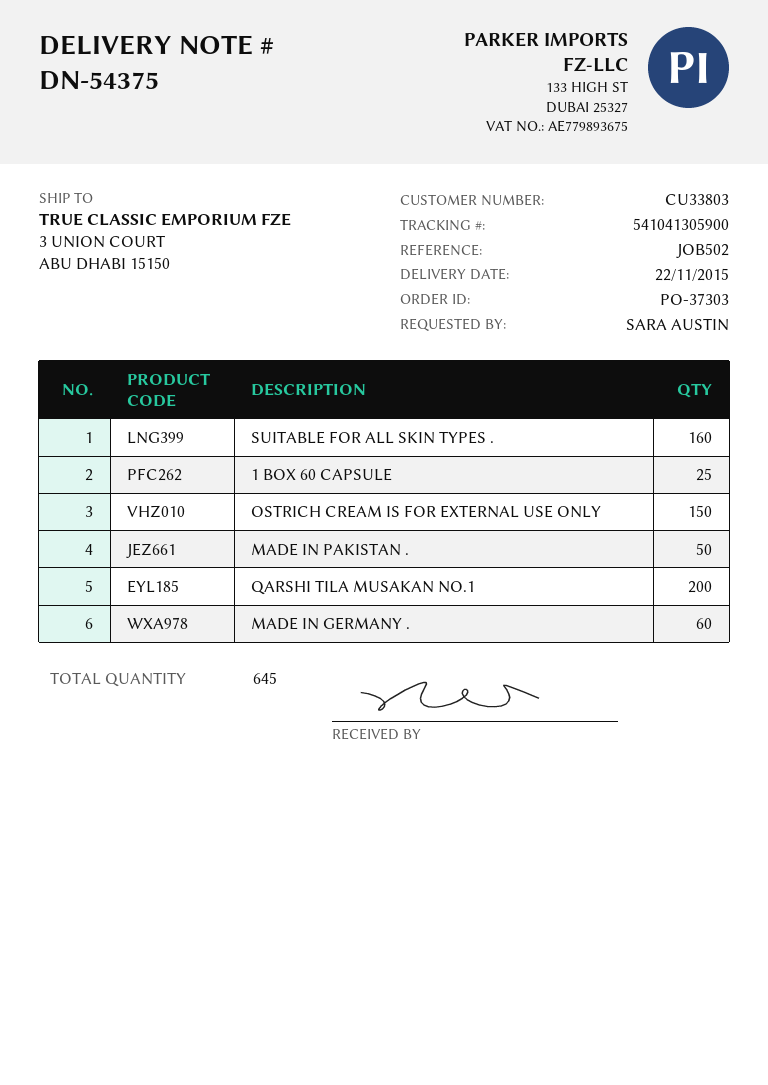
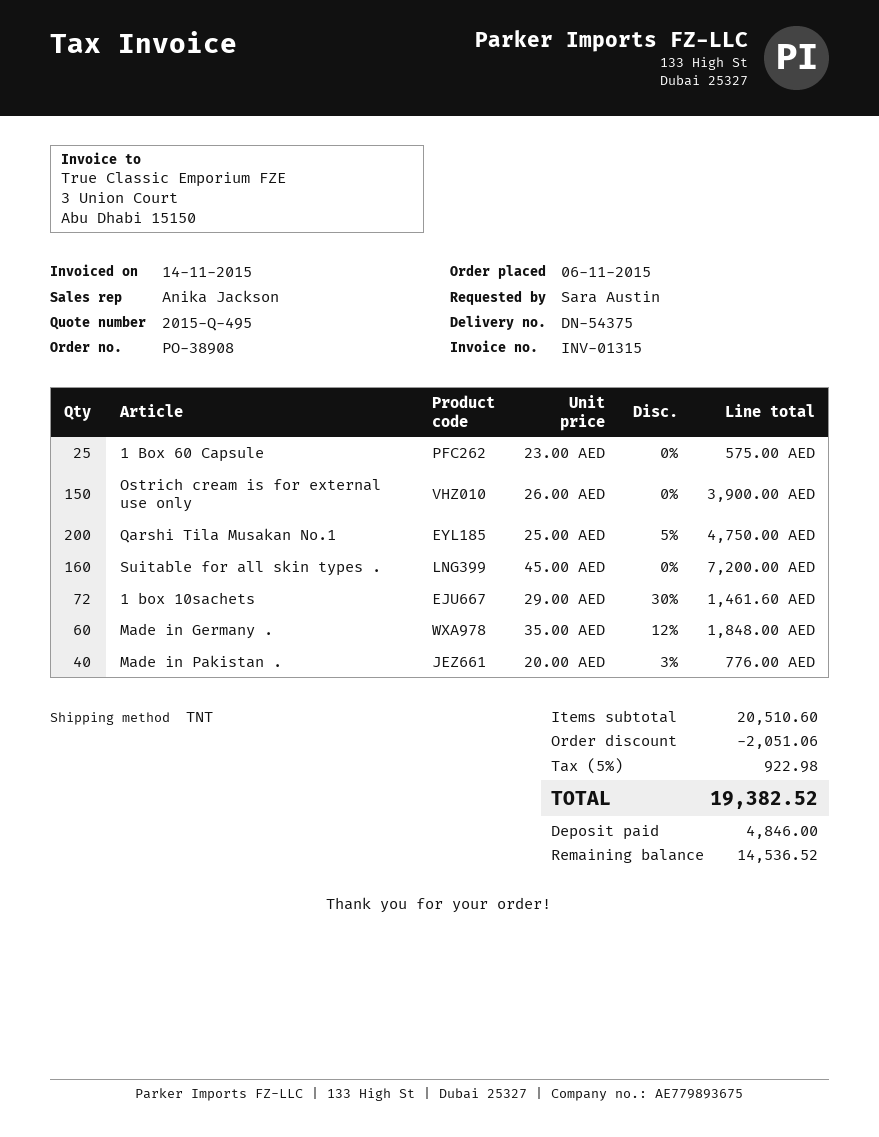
order number: PO-37303 -> PO-38908
MADE IN PAKISTAN .: 50 -> 40
1 box 10sachets: none -> 72

